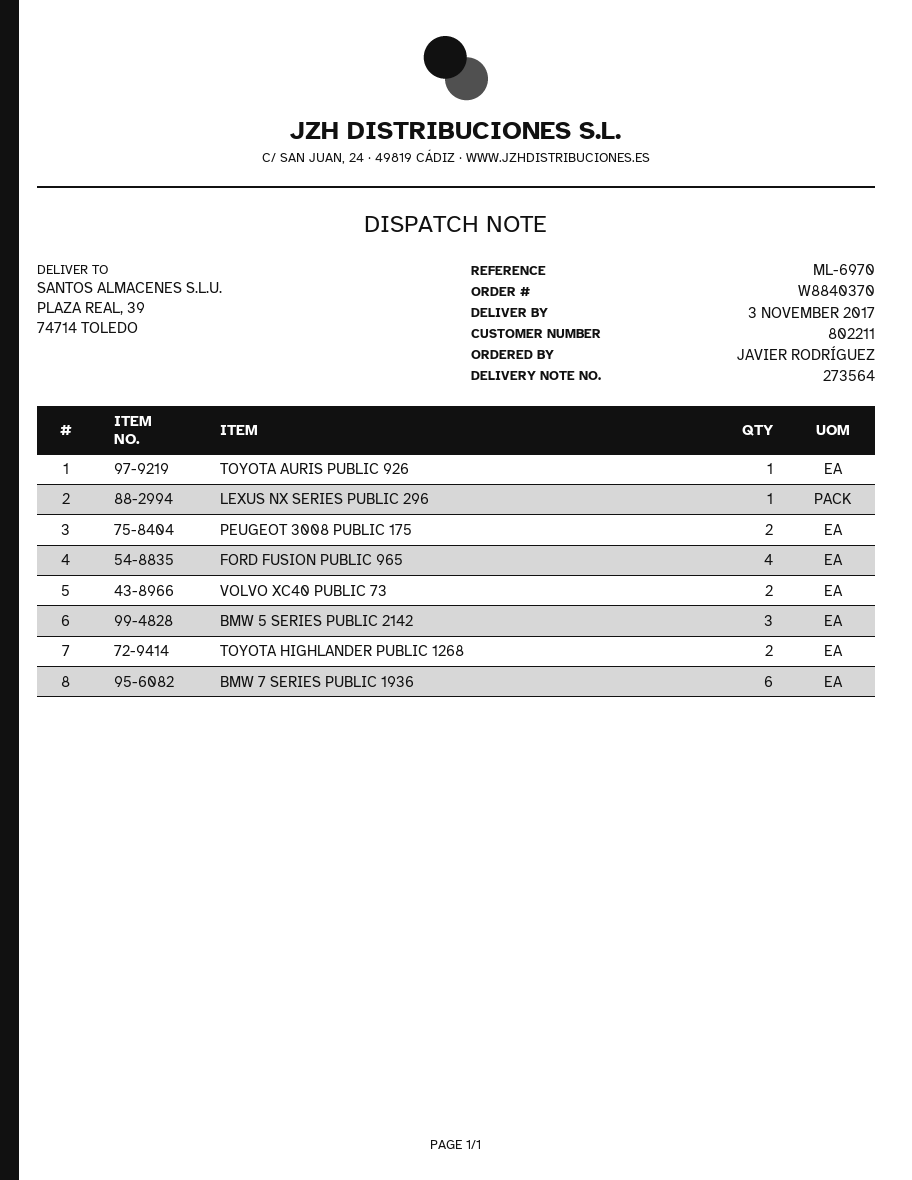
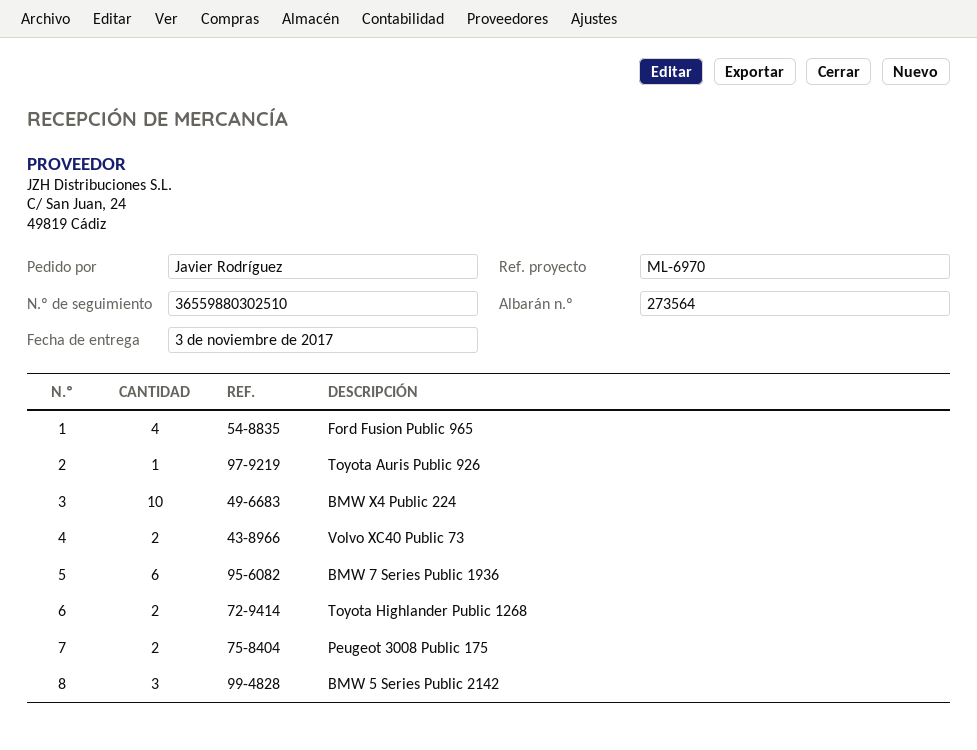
LEXUS NX SERIES PUBLIC 296: 1 -> none
BMW X4 Public 224: none -> 10

